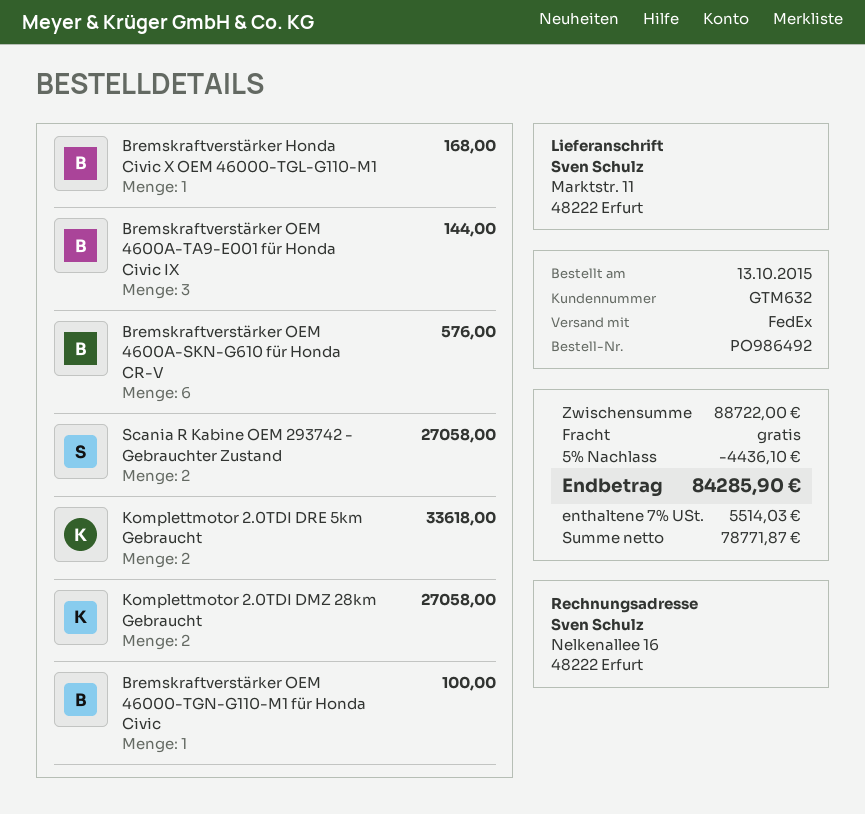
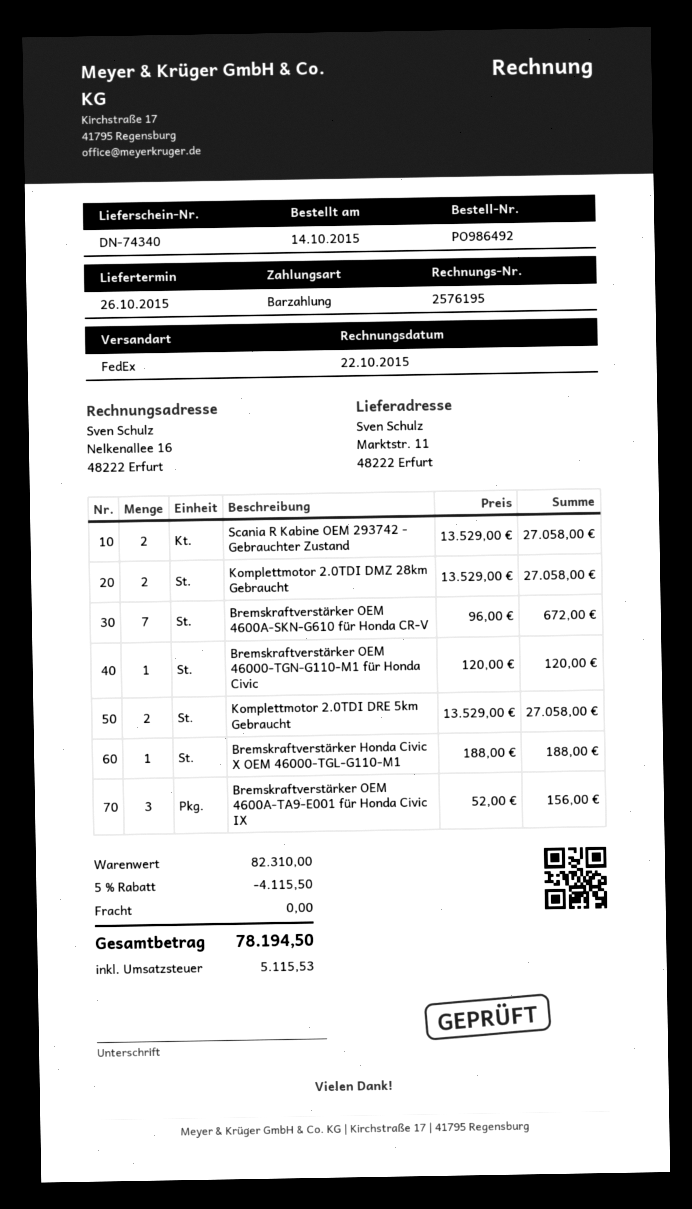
order date: 2015-10-13 -> 2015-10-14
Bremskraftverstärker Honda Civic X OEM 46000-TGL-G110-M1: 1 for 168.00 -> 1 for 188.00
Bremskraftverstärker OEM 4600A-TA9-E001 für Honda Civic IX: 3 for 144.00 -> 3 for 156.00
Bremskraftverstärker OEM 4600A-SKN-G610 für Honda CR-V: 6 for 576.00 -> 7 for 672.00
Komplettmotor 2.0TDI DRE 5km Gebraucht: 2 for 33618.00 -> 2 for 27058.00
Bremskraftverstärker OEM 46000-TGN-G110-M1 für Honda Civic: 1 for 100.00 -> 1 for 120.00
subtotal: 88722.00 -> 82310.00
discount: 5% = 4436.10 -> 5% = 4115.50
tax: 5514.03 -> 5115.53
total: 84285.90 -> 78194.50

